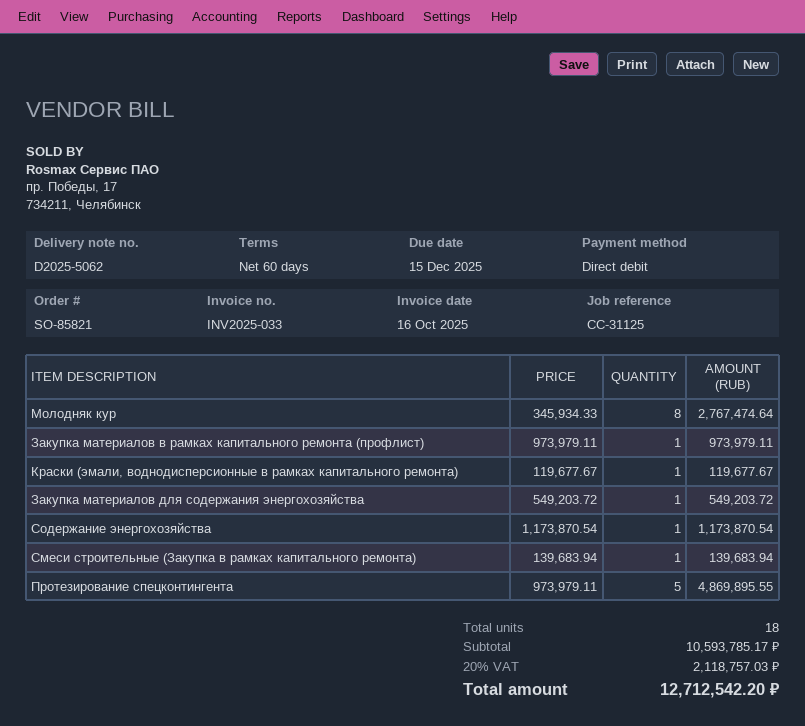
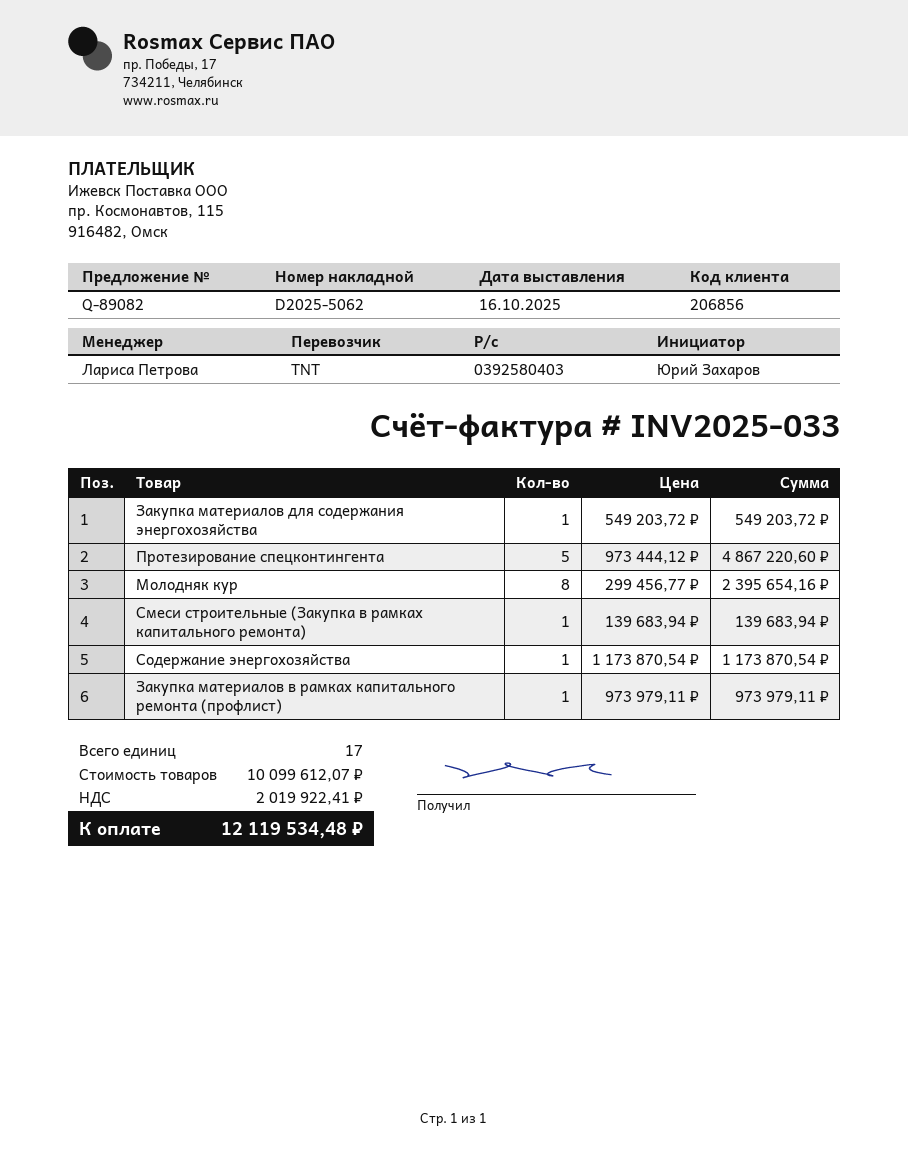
Молодняк кур: 8 x 345934.33 = 2767474.64 -> 8 x 299456.77 = 2395654.16
Краски (эмали, воднодисперсионные в рамках капитального ремонта): 1 x 119677.67 = 119677.67 -> none
Протезирование спецконтингента: 5 x 973979.11 = 4869895.55 -> 5 x 973444.12 = 4867220.60
total quantity: 18 -> 17
subtotal: 10593785.17 -> 10099612.07
tax: 2118757.03 -> 2019922.41
total: 12712542.20 -> 12119534.48

